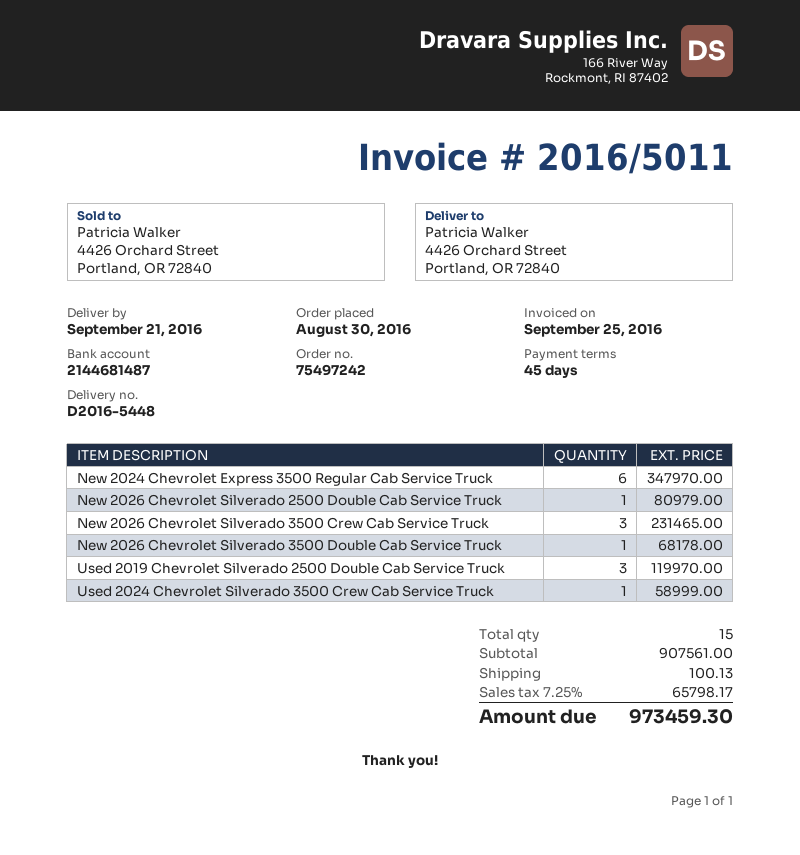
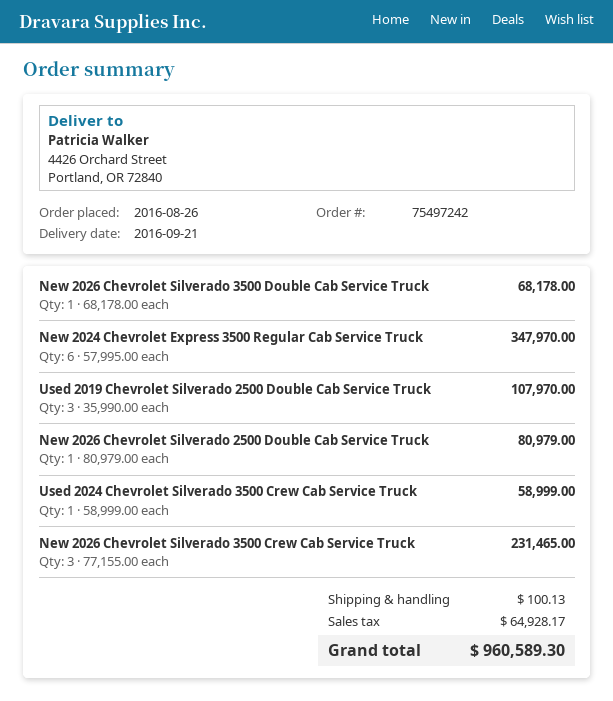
order date: 2016-08-30 -> 2016-08-26
Used 2019 Chevrolet Silverado 2500 Double Cab Service Truck: 3 for 119970.00 -> 3 for 107970.00
tax: 65798.17 -> 64928.17
total: 973459.30 -> 960589.30

